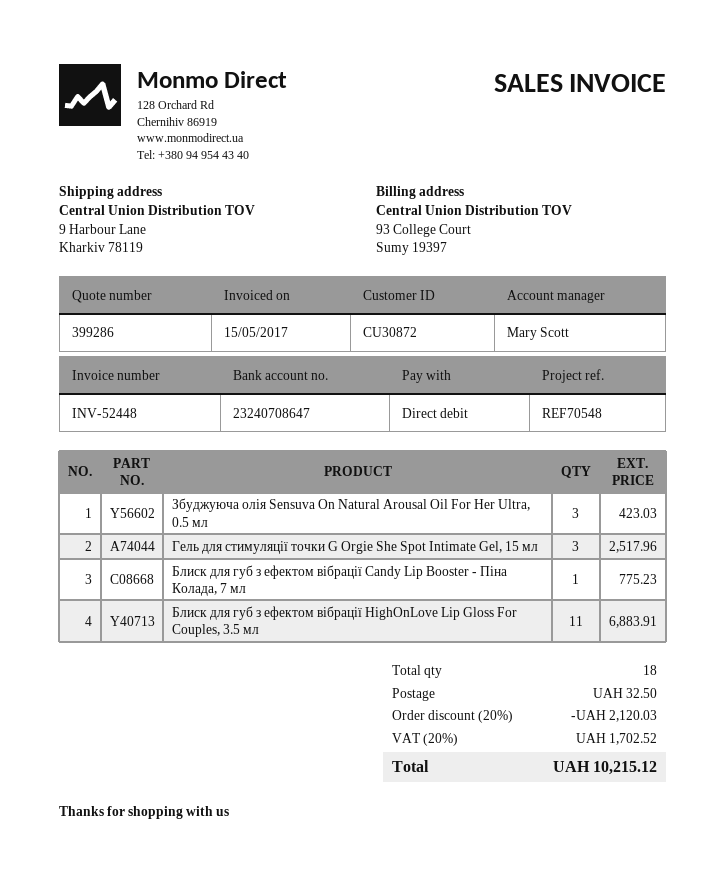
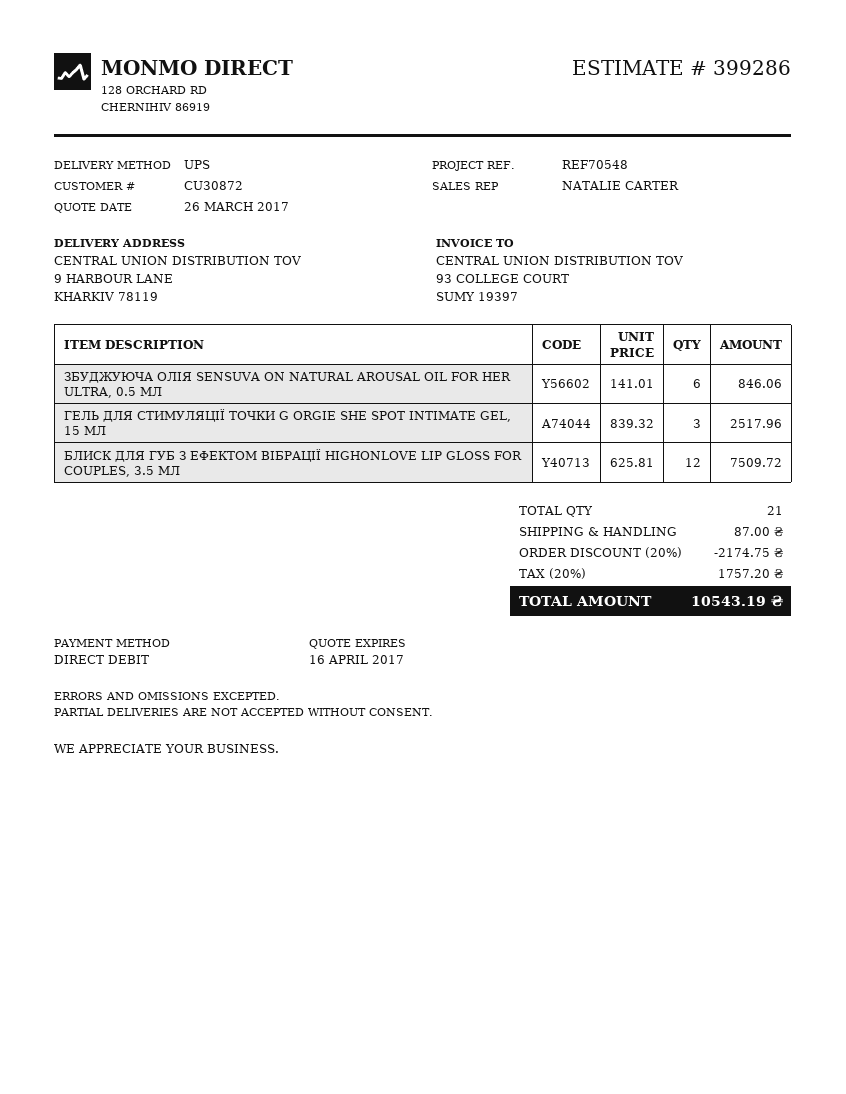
sales rep: Mary Scott -> NATALIE CARTER
Збуджуюча олія Sensuva On Natural Arousal Oil For Her Ultra, 0.5 мл: 3 for 423.03 -> 6 for 846.06
Блиск для губ з ефектом вібрації Candy Lip Booster - Піна Колада, 7 мл: 1 for 775.23 -> none
Блиск для губ з ефектом вібрації HighOnLove Lip Gloss For Couples, 3.5 мл: 11 for 6883.91 -> 12 for 7509.72
total quantity: 18 -> 21
discount: 20% = 2120.03 -> 20% = 2174.75
shipping: 32.50 -> 87.00
tax: 20% = 1702.52 -> 20% = 1757.20
total: 10215.12 -> 10543.19

